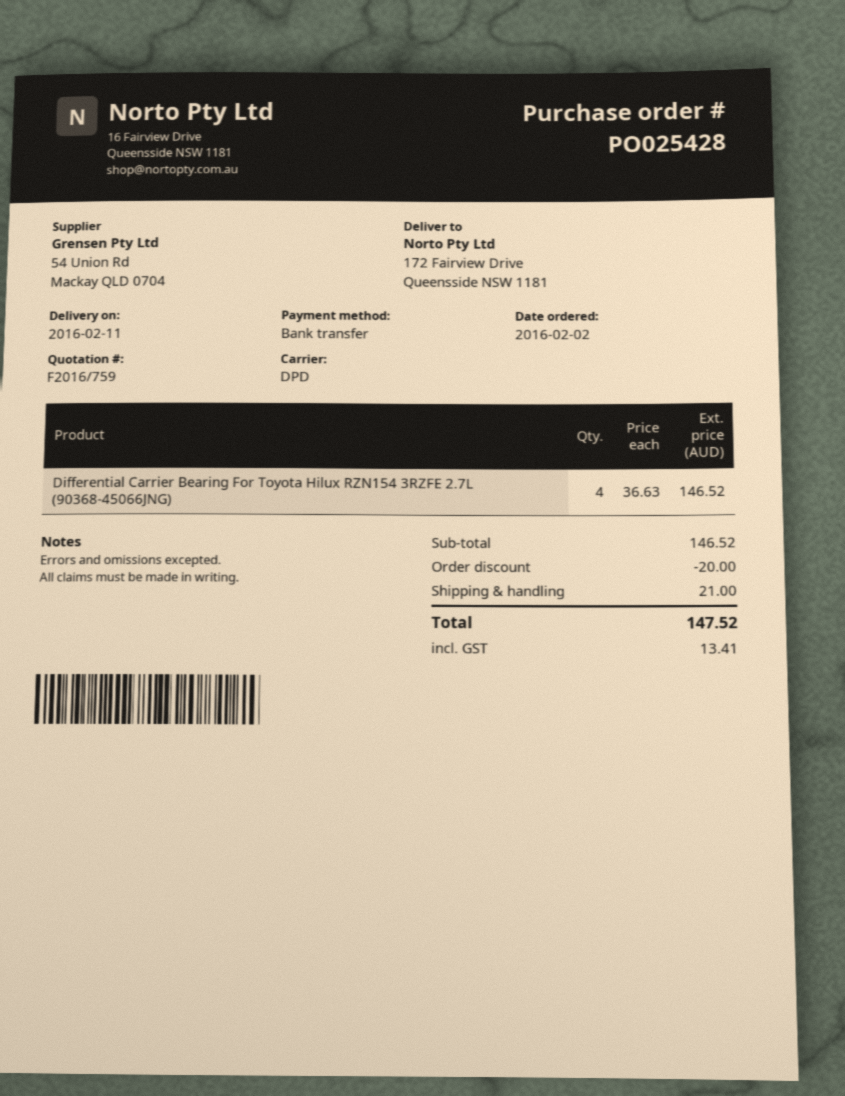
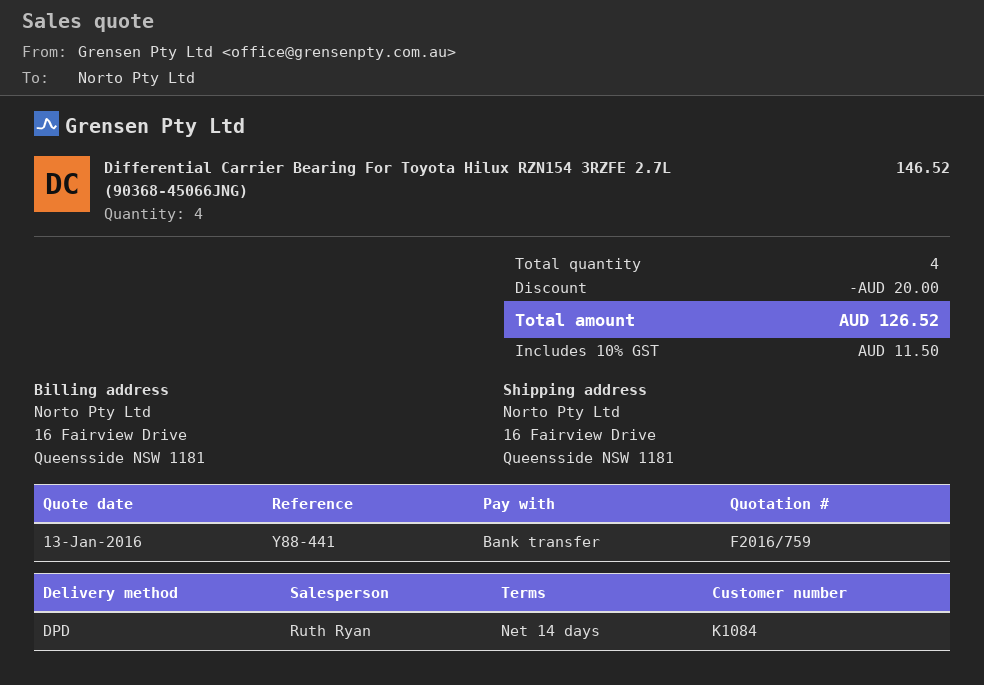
ship to: 172 Fairview Drive, Queensside NSW 1181 -> 16 Fairview Drive, Queensside NSW 1181
shipping: 21.00 -> none
tax: 13.41 -> 11.50
total: 147.52 -> 126.52

